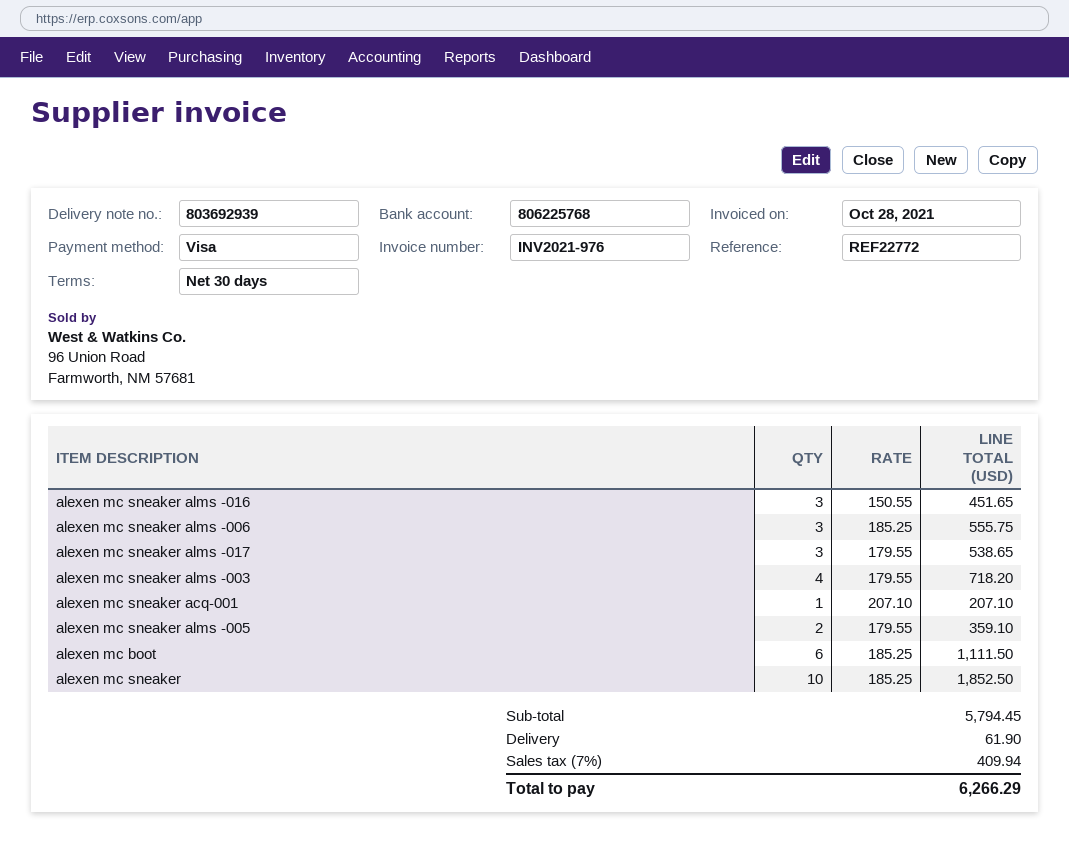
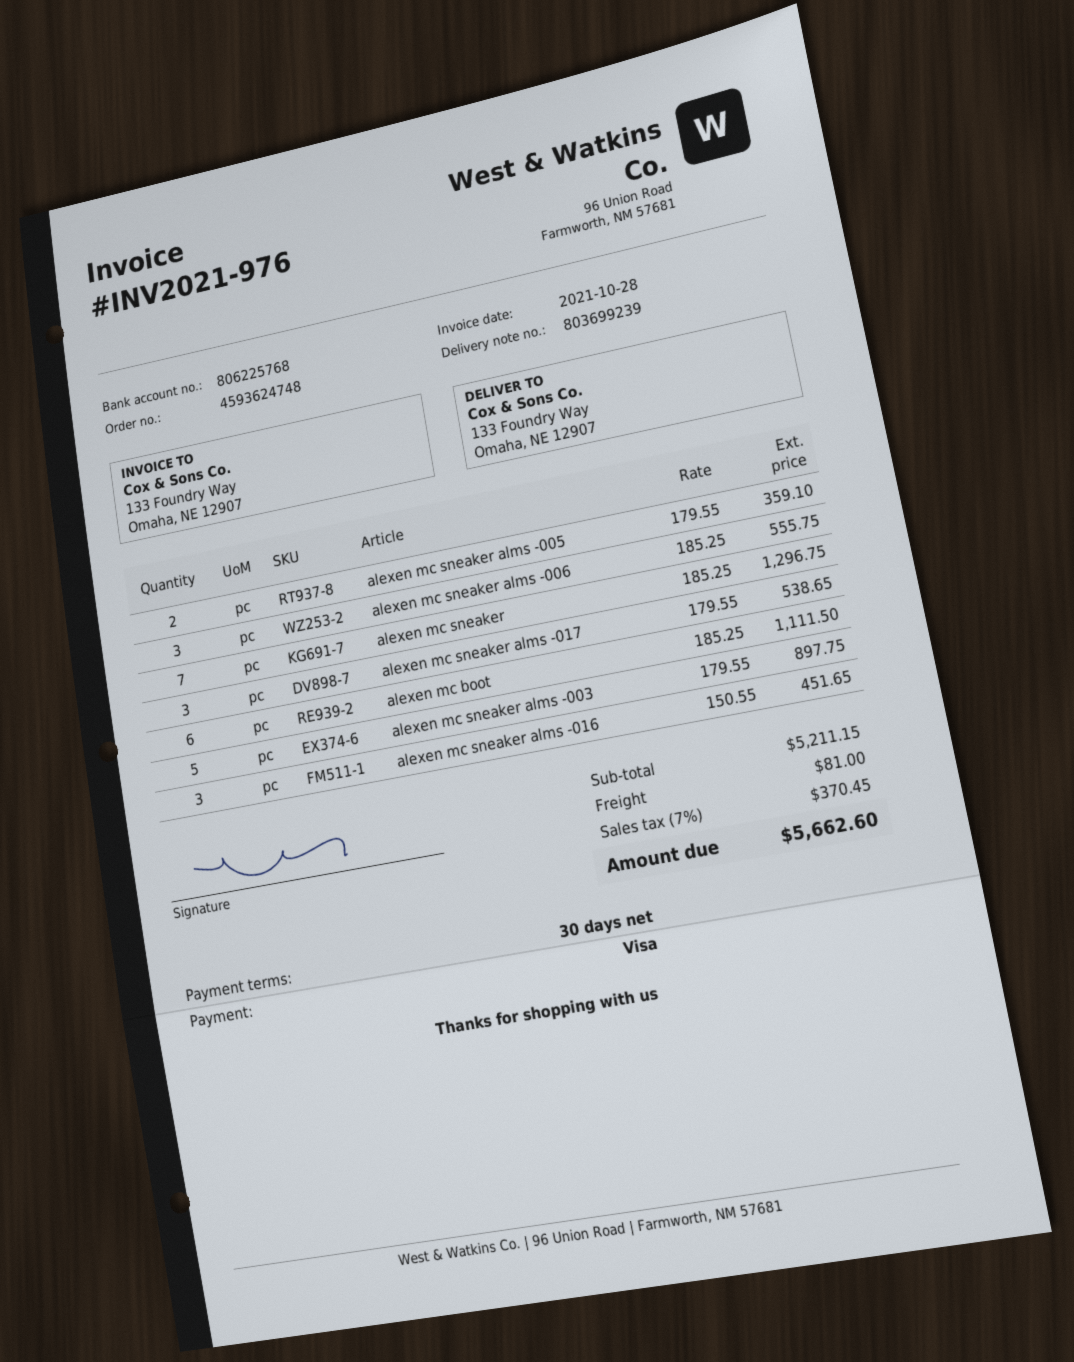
delivery note number: 803692939 -> 803699239
alexen mc sneaker alms -003: 4 x 179.55 = 718.20 -> 5 x 179.55 = 897.75
alexen mc sneaker acq-001: 1 x 207.10 = 207.10 -> none
alexen mc sneaker: 10 x 185.25 = 1852.50 -> 7 x 185.25 = 1296.75
subtotal: 5794.45 -> 5211.15
shipping: 61.90 -> 81.00
tax: 7% = 409.94 -> 7% = 370.45
total: 6266.29 -> 5662.60

